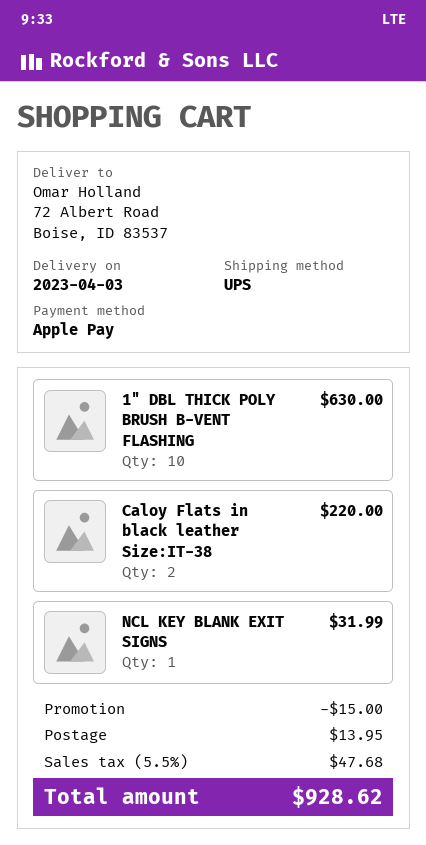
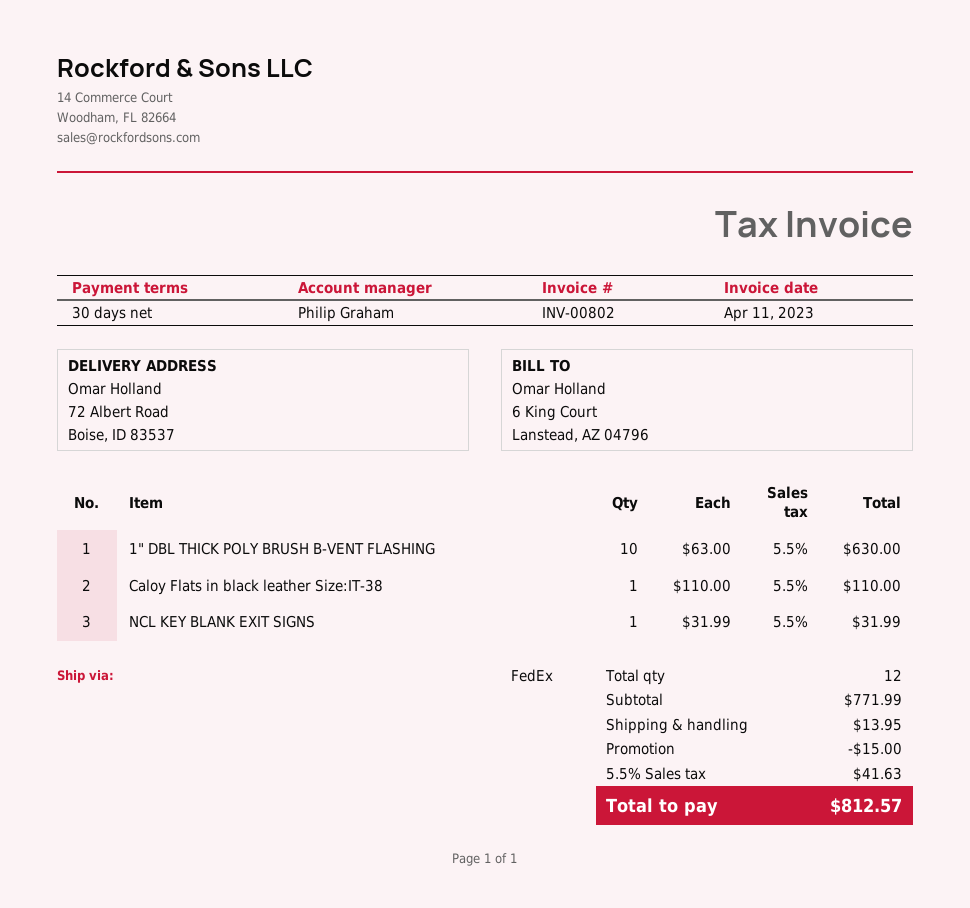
shipping method: UPS -> FedEx
Caloy Flats in black leather Size:IT-38: 2 for 220.00 -> 1 for 110.00
tax: 5.5% = 47.68 -> 5.5% = 41.63
total: 928.62 -> 812.57

